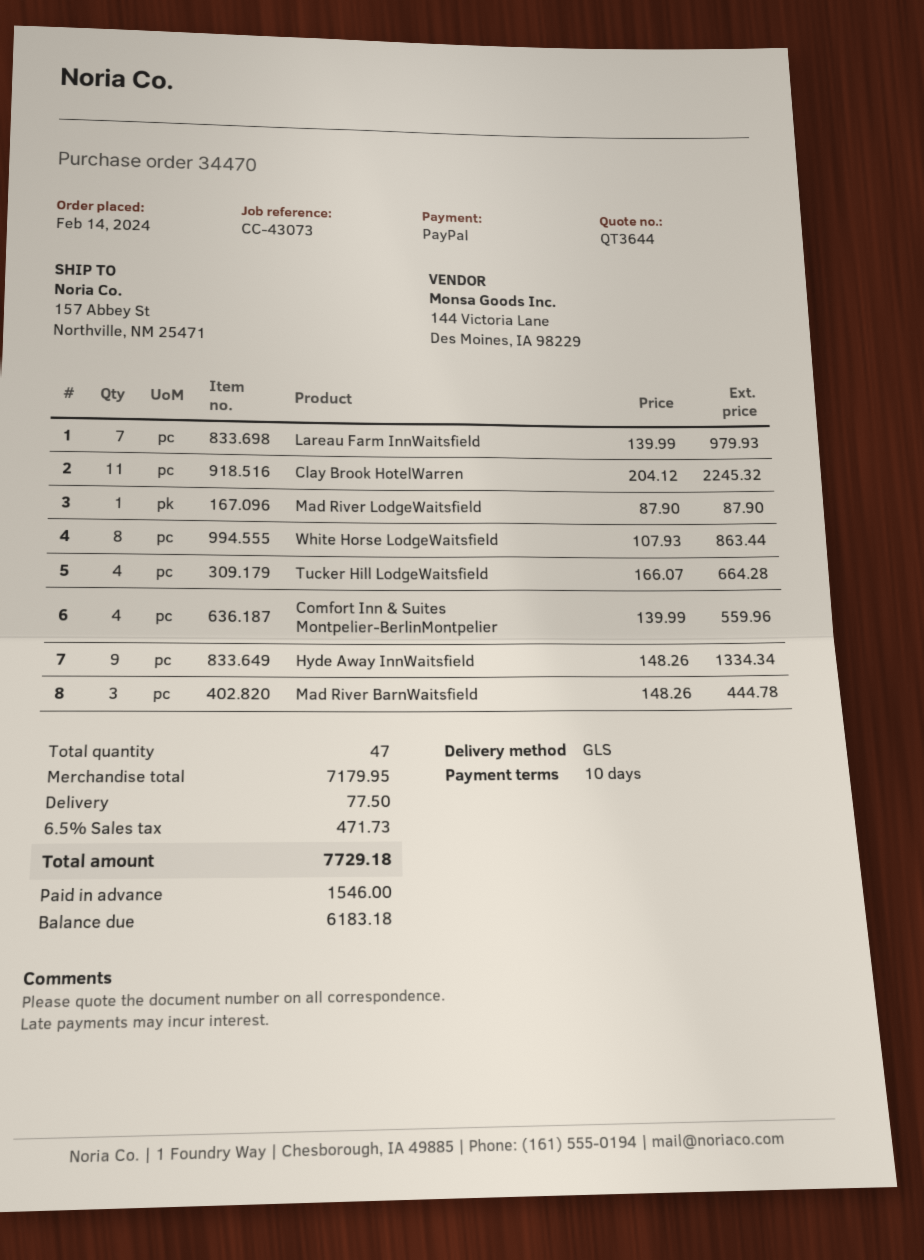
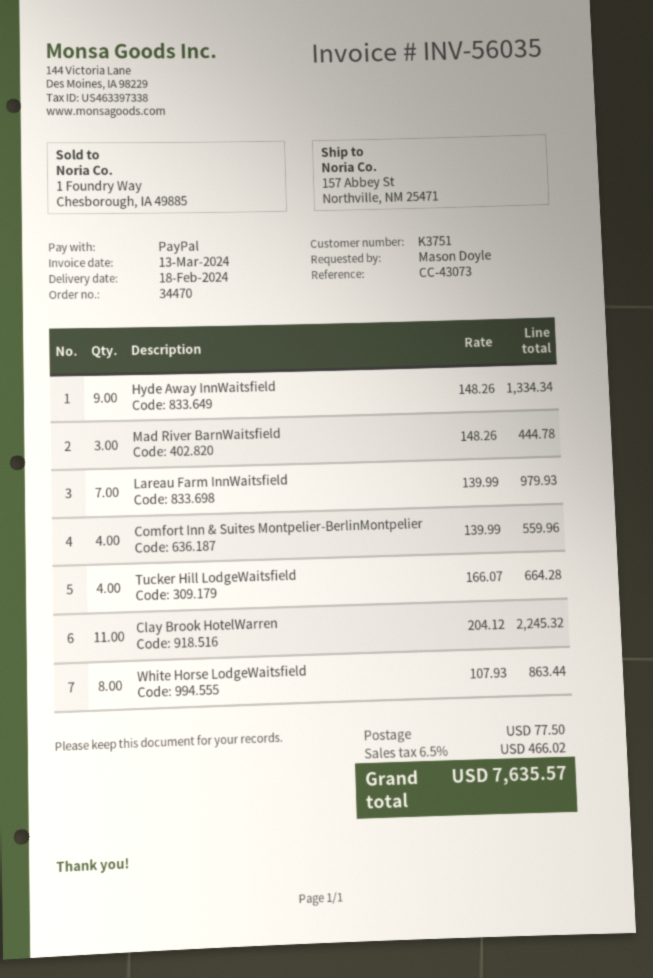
Mad River LodgeWaitsfield: 1 x 87.90 = 87.90 -> none
tax: 6.5% = 471.73 -> 6.5% = 466.02
total: 7729.18 -> 7635.57

